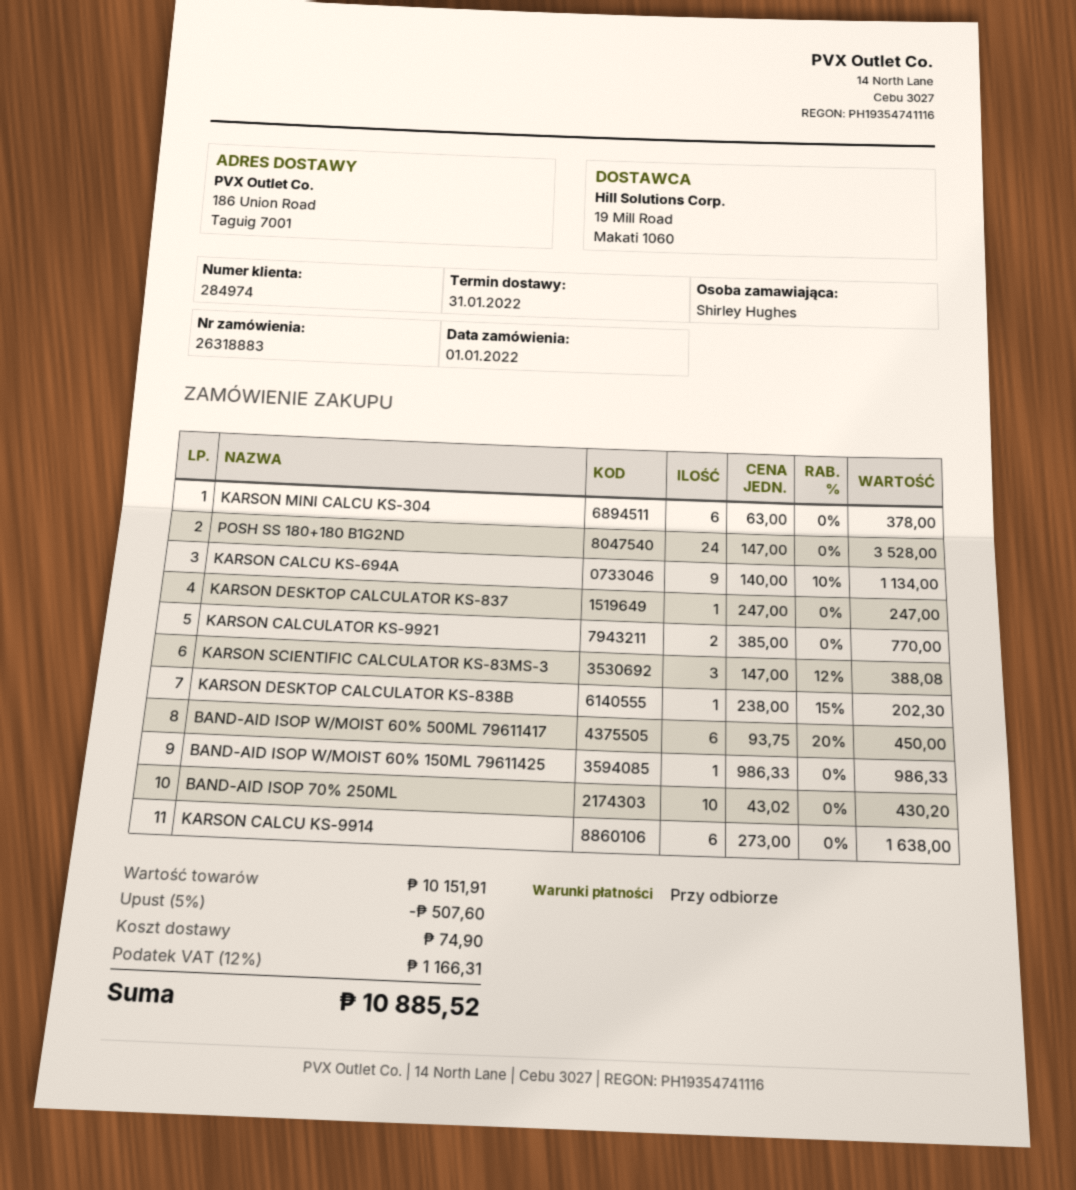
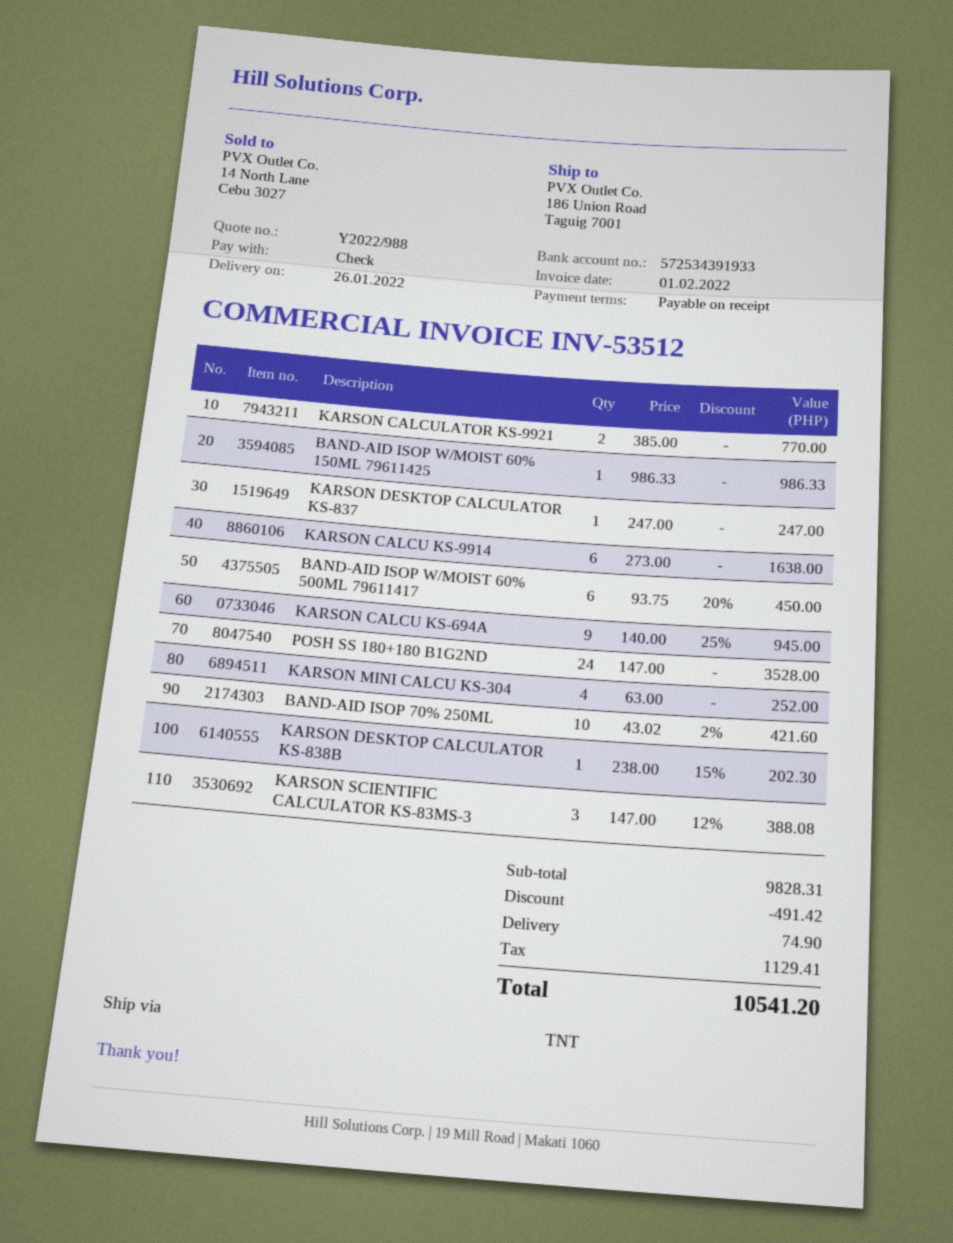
delivery date: 2022-01-31 -> 2022-01-26
KARSON MINI CALCU KS-304: 6 x 63.00 = 378.00 -> 4 x 63.00 = 252.00
KARSON CALCU KS-694A: 9 x 140.00 - 10% = 1134.00 -> 9 x 140.00 - 25% = 945.00
BAND-AID ISOP 70% 250ML: 10 x 43.02 = 430.20 -> 10 x 43.02 - 2% = 421.60
subtotal: 10151.91 -> 9828.31
discount: 507.60 -> 491.42
tax: 1166.31 -> 1129.41
total: 10885.52 -> 10541.20

